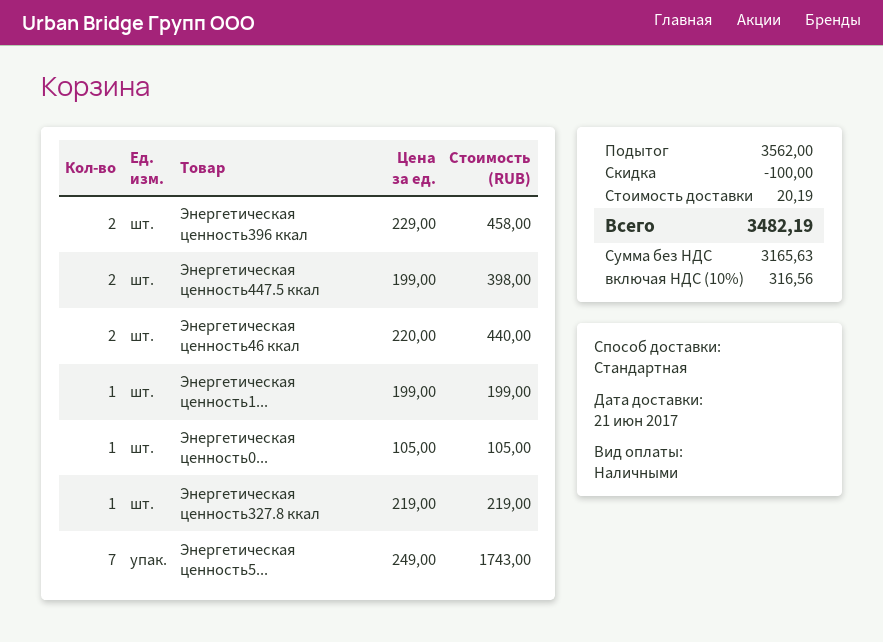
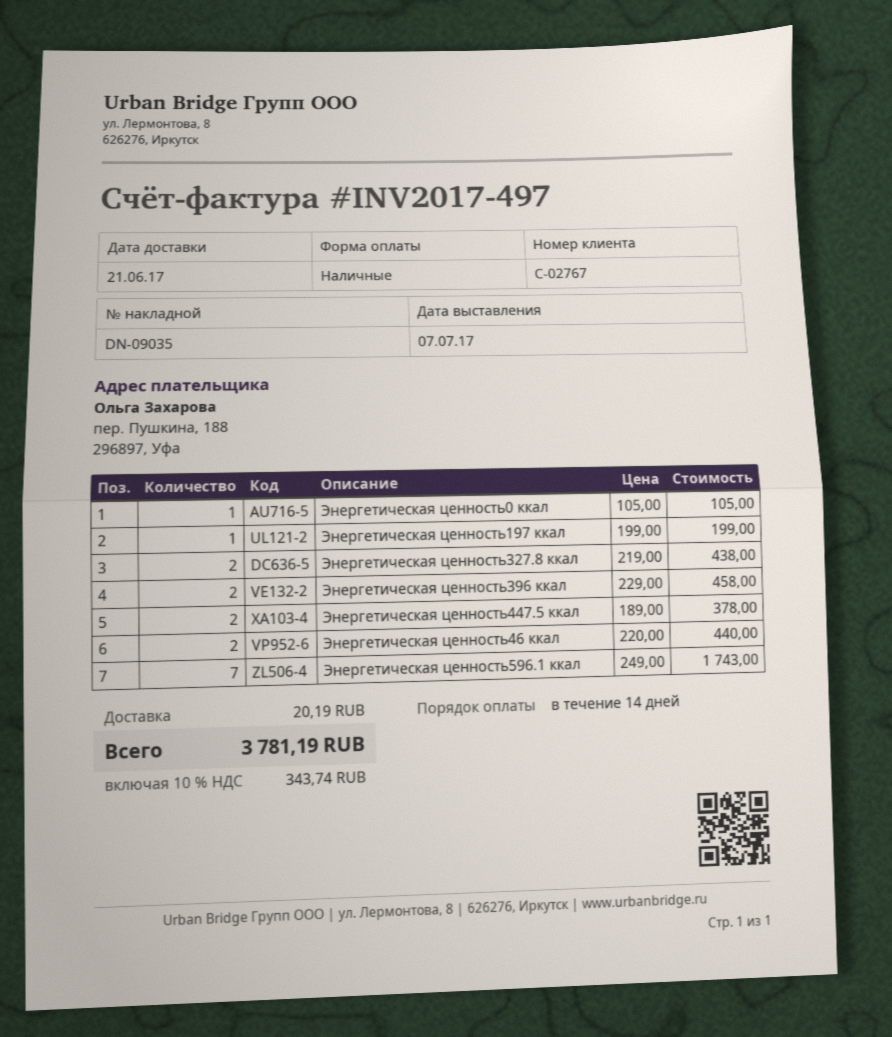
Энергетическая ценность447.5 ккал: 2 x 199.00 = 398.00 -> 2 x 189.00 = 378.00
Энергетическая ценность327.8 ккал: 1 x 219.00 = 219.00 -> 2 x 219.00 = 438.00
discount: 100.00 -> none
tax: 10% = 316.56 -> 10% = 343.74
total: 3482.19 -> 3781.19

